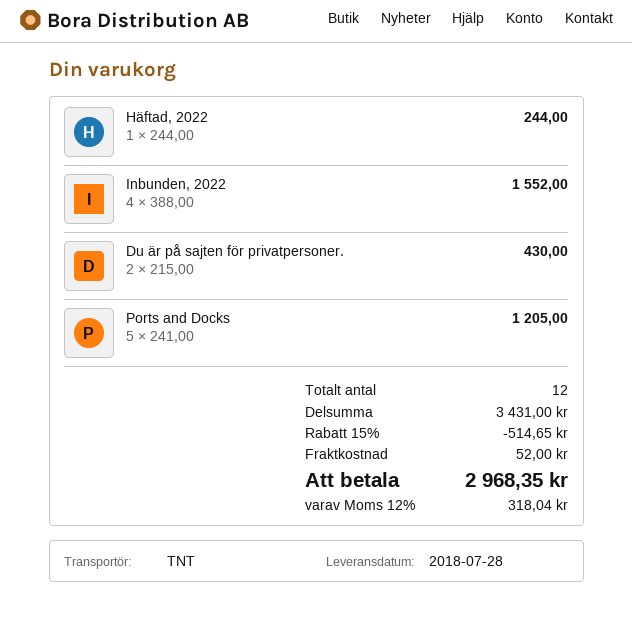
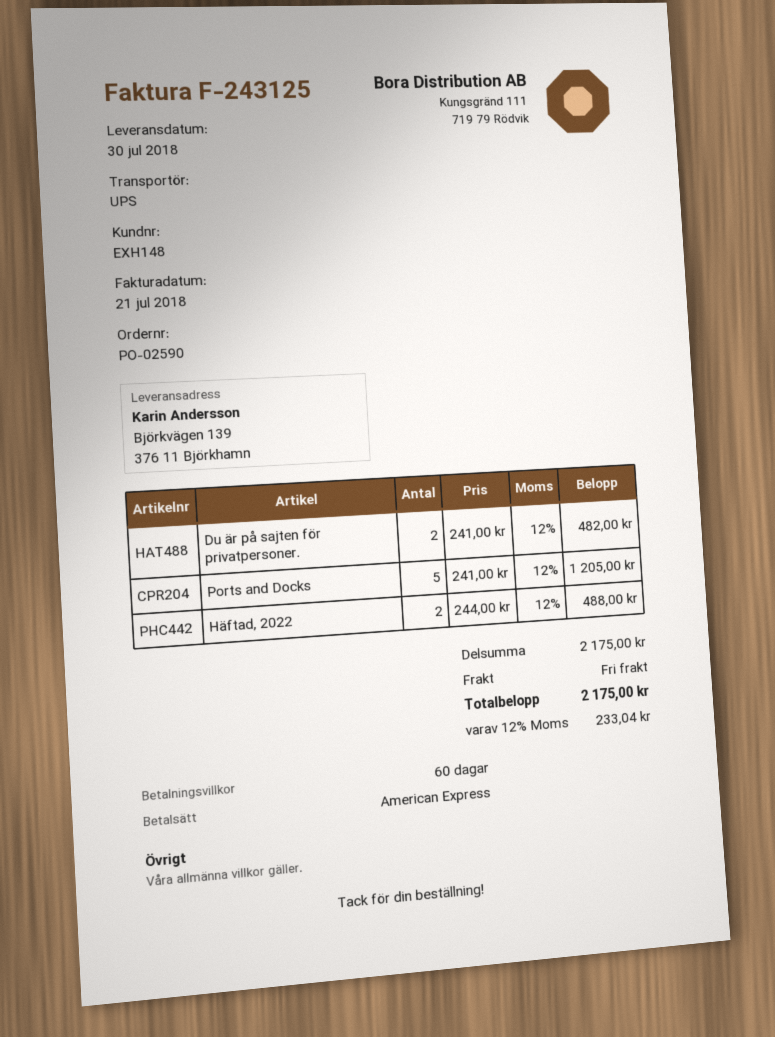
delivery date: 2018-07-28 -> 2018-07-30
shipping method: TNT -> UPS
Häftad, 2022: 1 x 244.00 = 244.00 -> 2 x 244.00 = 488.00
Inbunden, 2022: 4 x 388.00 = 1552.00 -> none
Du är på sajten för privatpersoner.: 2 x 215.00 = 430.00 -> 2 x 241.00 = 482.00
subtotal: 3431.00 -> 2175.00
discount: 15% = 514.65 -> none
shipping: 52.00 -> 0.00
tax: 12% = 318.04 -> 12% = 233.04
total: 2968.35 -> 2175.00

